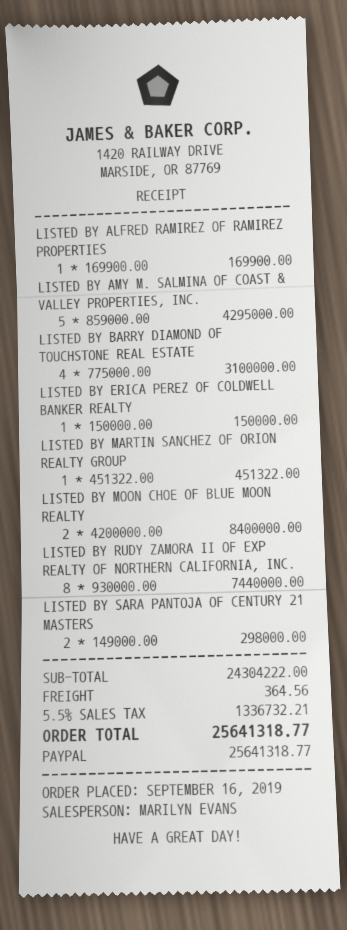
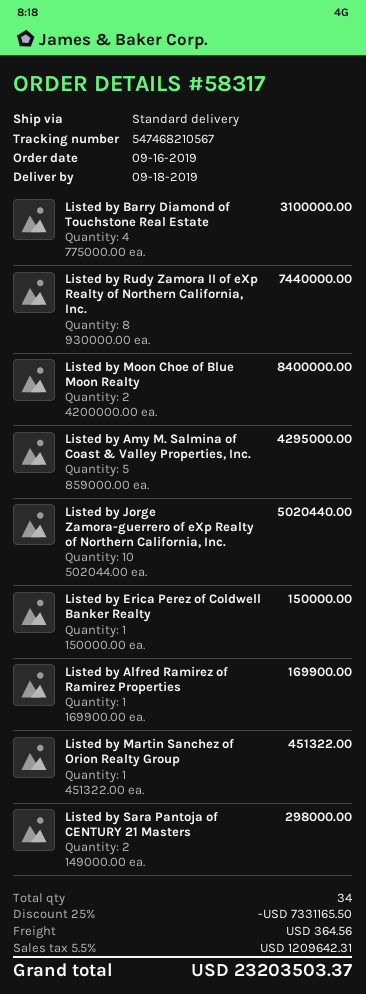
Listed by Jorge Zamora-guerrero of eXp Realty of Northern California, Inc.: none -> 10 x 502044.00 = 5020440.00
discount: none -> 25% = 7331165.50
tax: 5.5% = 1336732.21 -> 5.5% = 1209642.31
total: 25641318.77 -> 23203503.37

